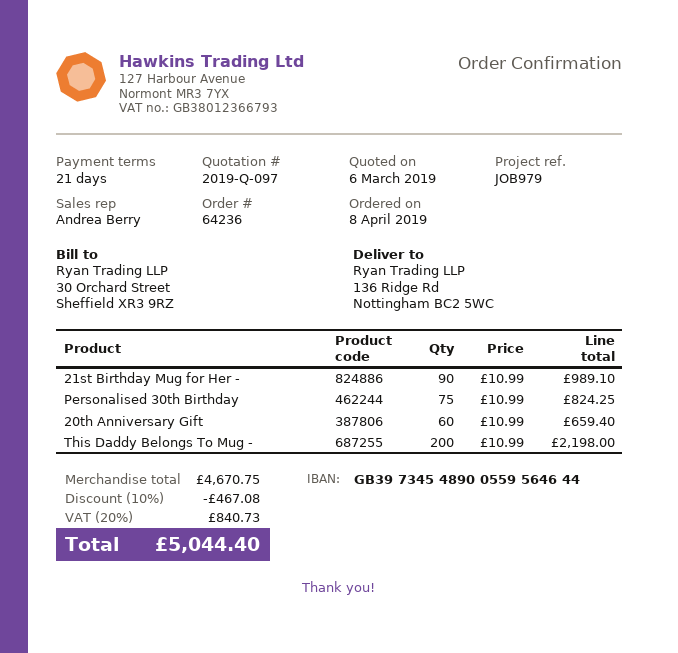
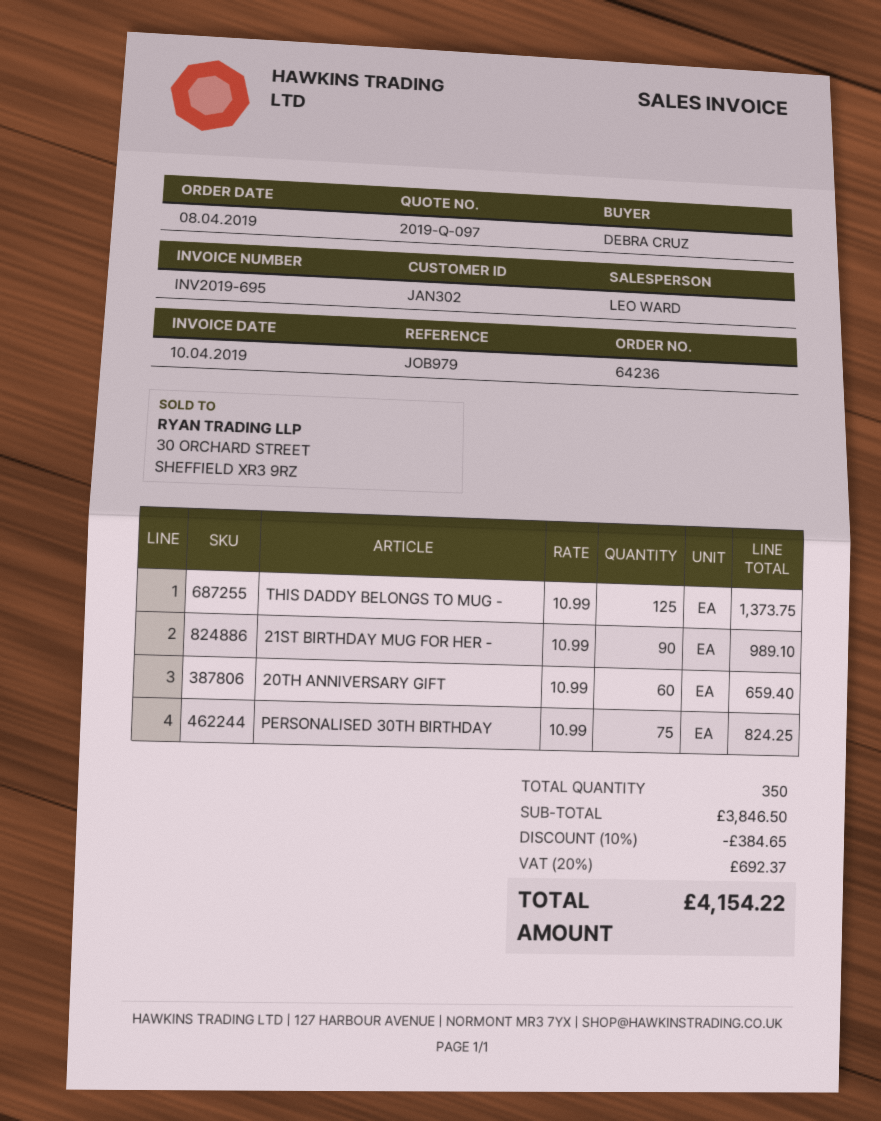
sales rep: Andrea Berry -> LEO WARD
This Daddy Belongs To Mug -: 200 x 10.99 = 2198.00 -> 125 x 10.99 = 1373.75
subtotal: 4670.75 -> 3846.50
discount: 10% = 467.08 -> 10% = 384.65
tax: 20% = 840.73 -> 20% = 692.37
total: 5044.40 -> 4154.22

